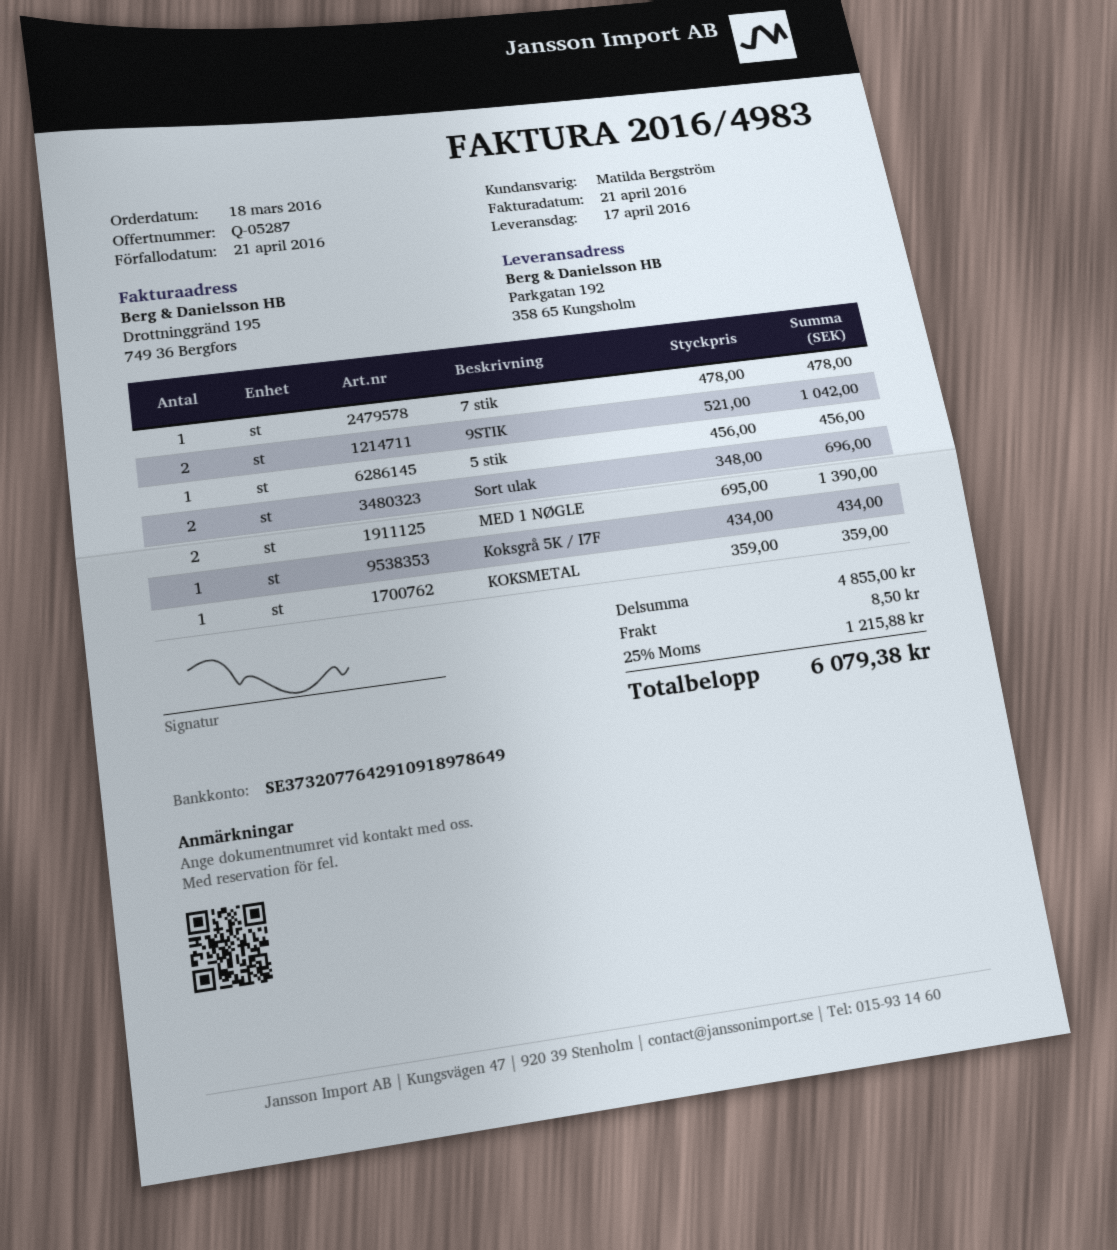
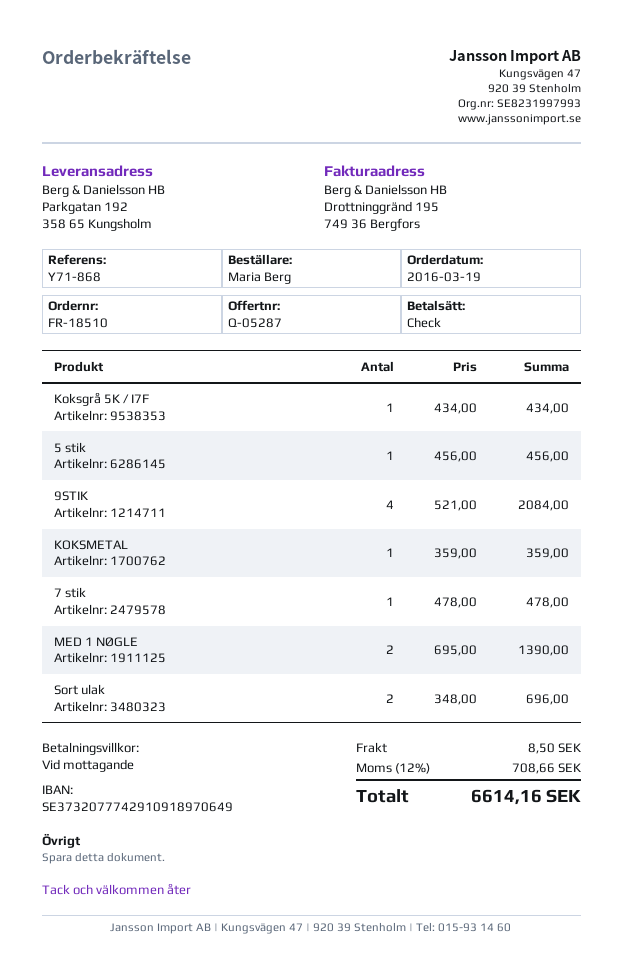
order date: 2016-03-18 -> 2016-03-19
bank account: SE3732077642910918978649 -> SE3732077742910918970649
9STIK: 2 x 521.00 = 1042.00 -> 4 x 521.00 = 2084.00
tax: 25% = 1215.88 -> 12% = 708.66
total: 6079.38 -> 6614.16

